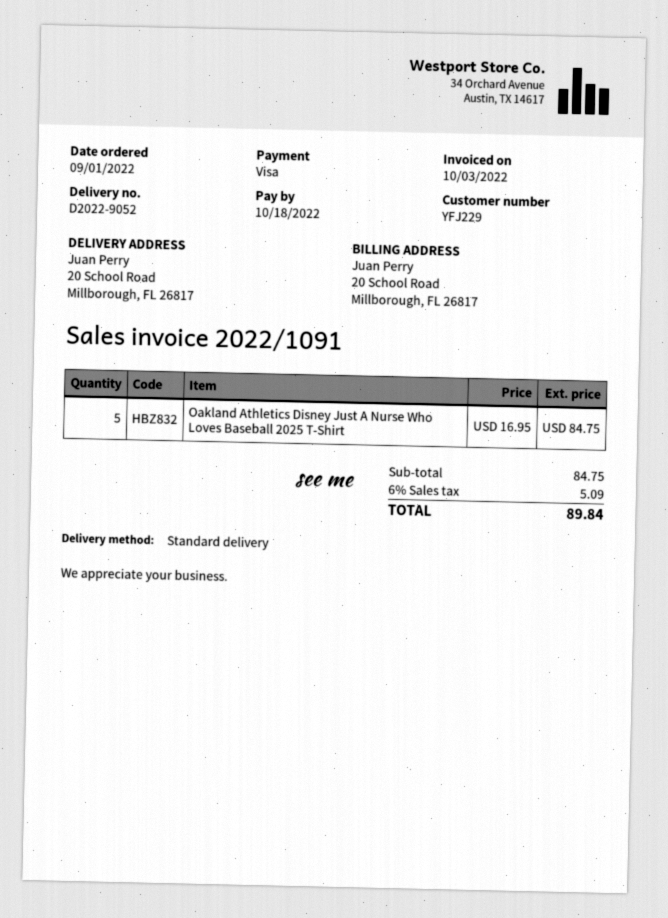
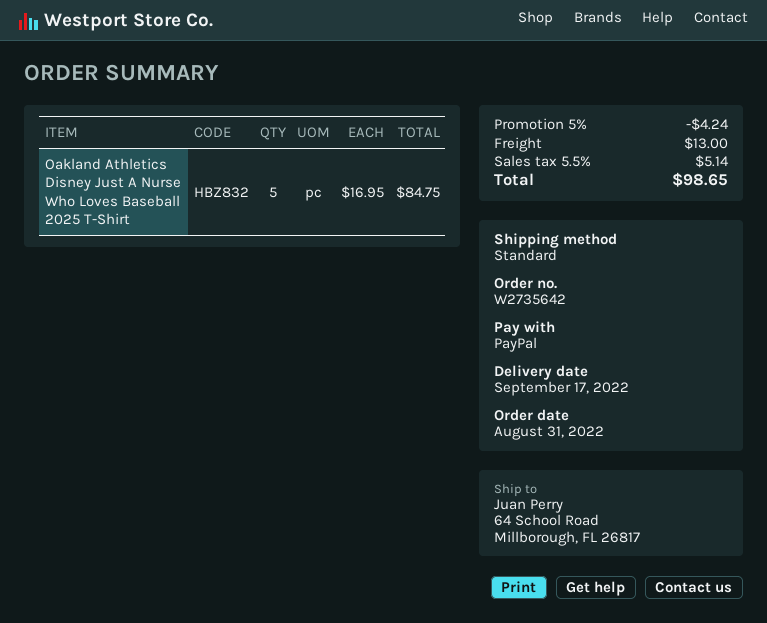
order date: 2022-09-01 -> 2022-08-31
payment method: Visa -> PayPal
ship to: 20 School Road, Millborough, FL 26817 -> 64 School Road, Millborough, FL 26817
discount: none -> 5% = 4.24
shipping: none -> 13.00
tax: 6% = 5.09 -> 5.5% = 5.14
total: 89.84 -> 98.65

